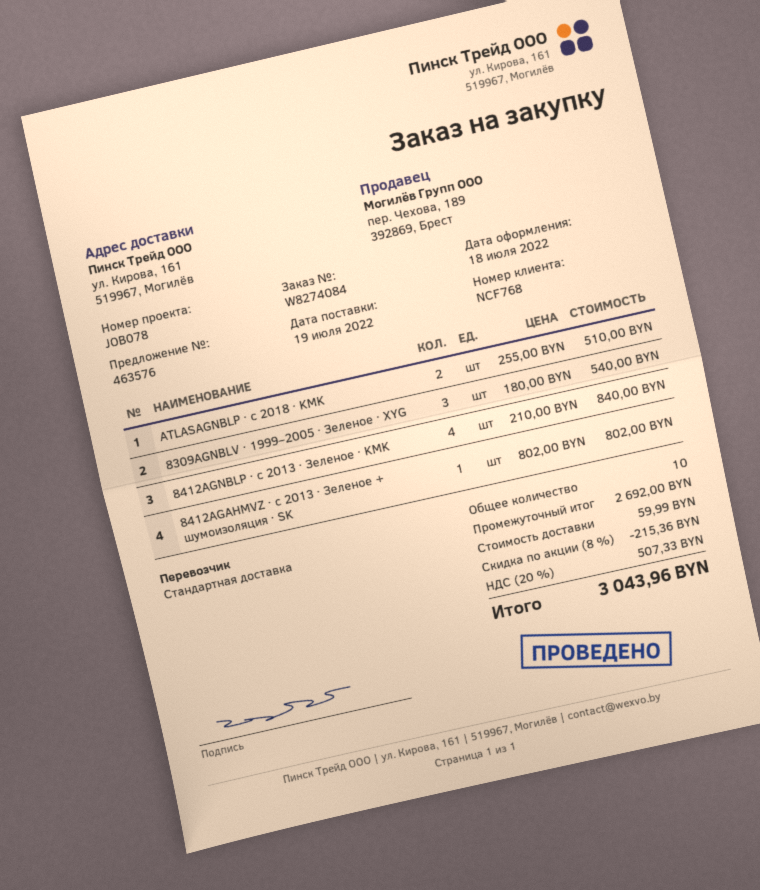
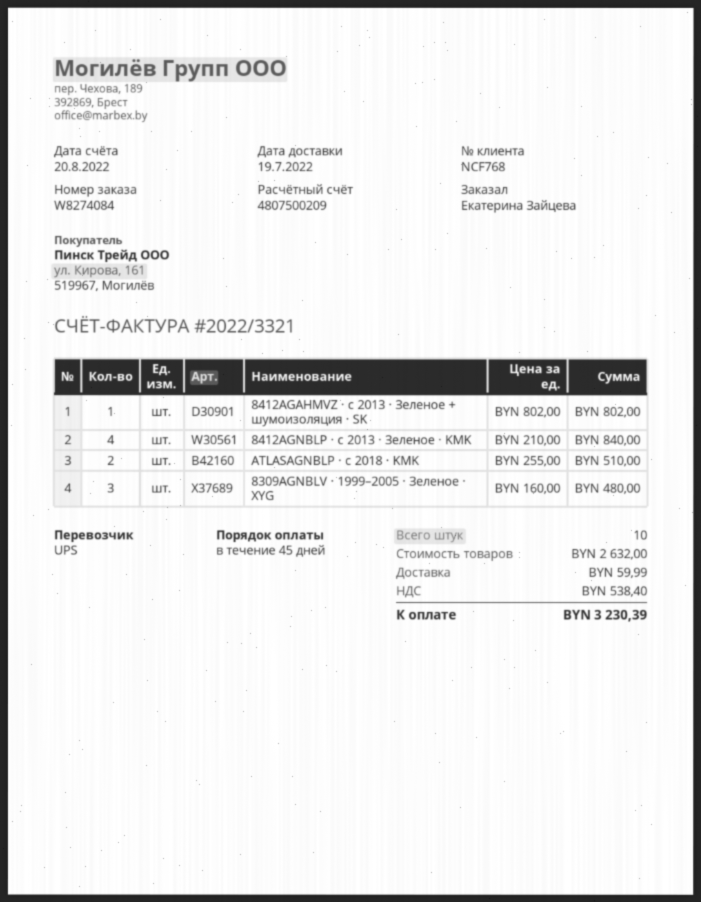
shipping method: standard -> UPS
8309AGNBLV · 1999–2005 · Зеленое · XYG: 3 x 180.00 = 540.00 -> 3 x 160.00 = 480.00
subtotal: 2692.00 -> 2632.00
discount: 8% = 215.36 -> none
tax: 507.33 -> 538.40
total: 3043.96 -> 3230.39

